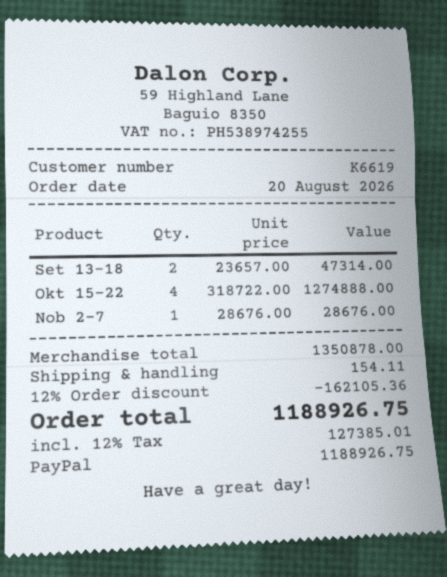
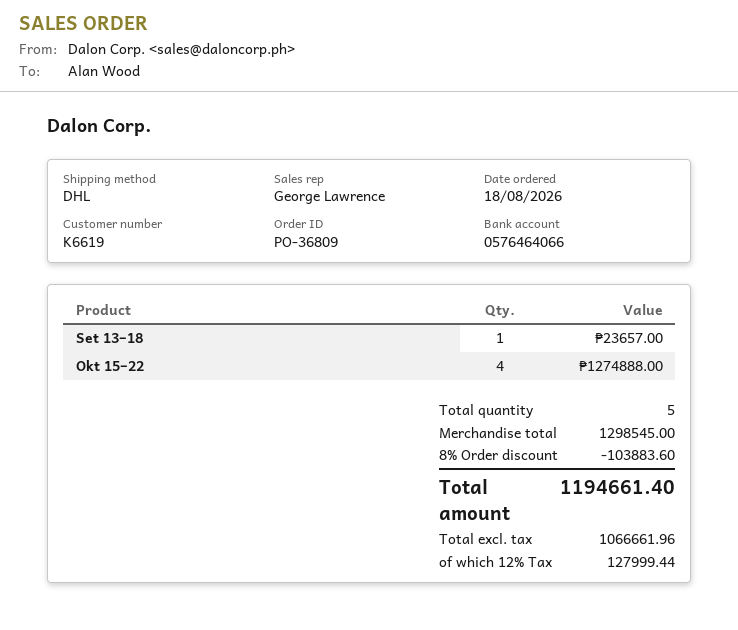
order date: 2026-08-20 -> 2026-08-18
Set 13–18: 2 for 47314.00 -> 1 for 23657.00
Nob 2–7: 1 for 28676.00 -> none
subtotal: 1350878.00 -> 1298545.00
discount: 12% = 162105.36 -> 8% = 103883.60
shipping: 154.11 -> none
tax: 12% = 127385.01 -> 12% = 127999.44
total: 1188926.75 -> 1194661.40

